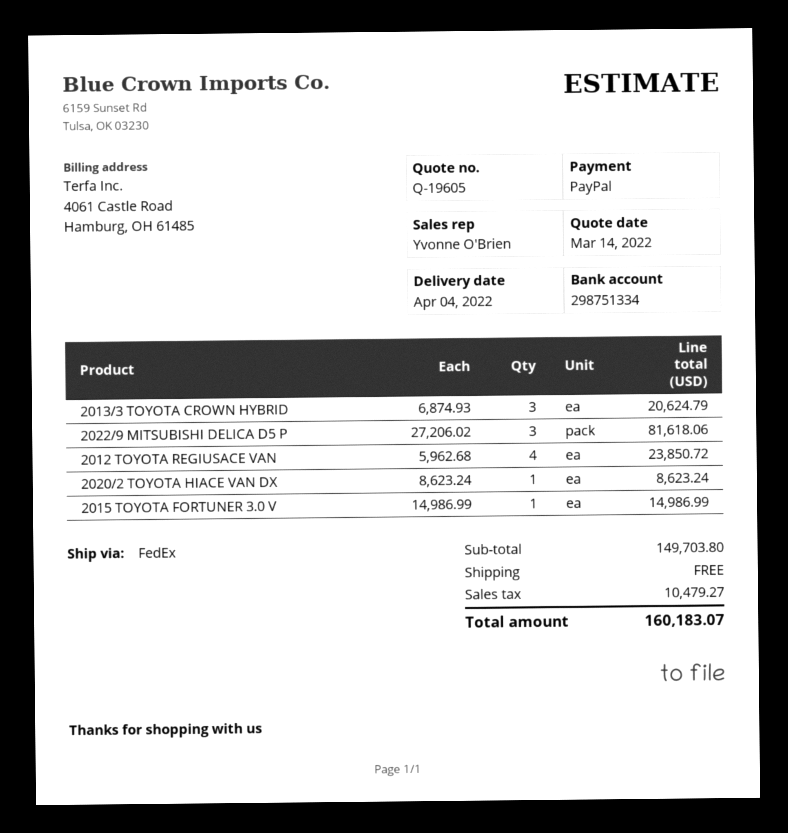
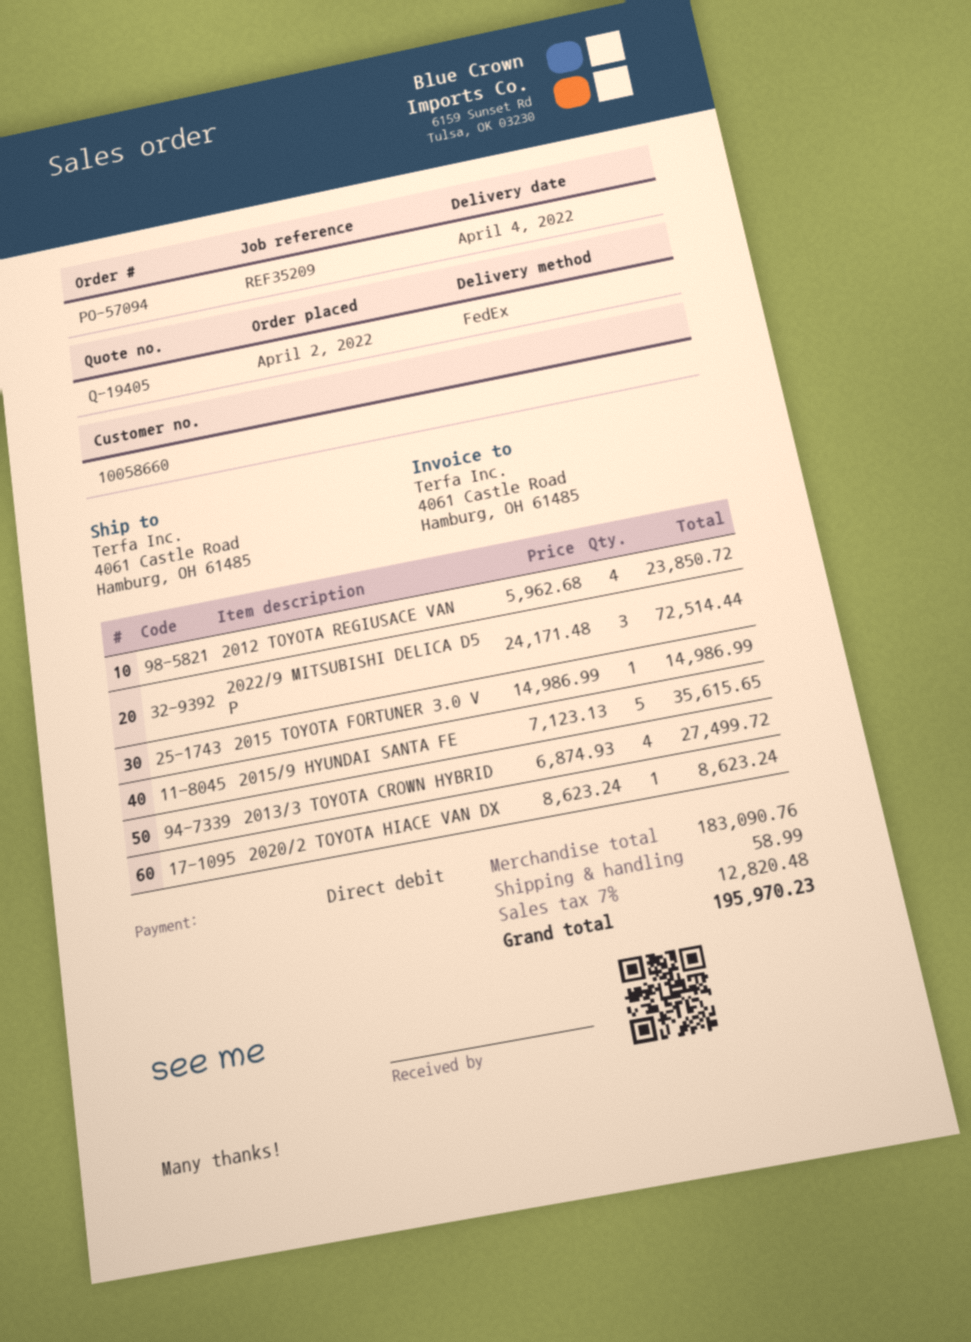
quote number: Q-19605 -> Q-19405
payment method: PayPal -> direct debit
2013/3 TOYOTA CROWN HYBRID: 3 x 6874.93 = 20624.79 -> 4 x 6874.93 = 27499.72
2022/9 MITSUBISHI DELICA D5 P: 3 x 27206.02 = 81618.06 -> 3 x 24171.48 = 72514.44
2015/9 HYUNDAI SANTA FE: none -> 5 x 7123.13 = 35615.65
subtotal: 149703.80 -> 183090.76
shipping: 0.00 -> 58.99
tax: 10479.27 -> 12820.48
total: 160183.07 -> 195970.23

